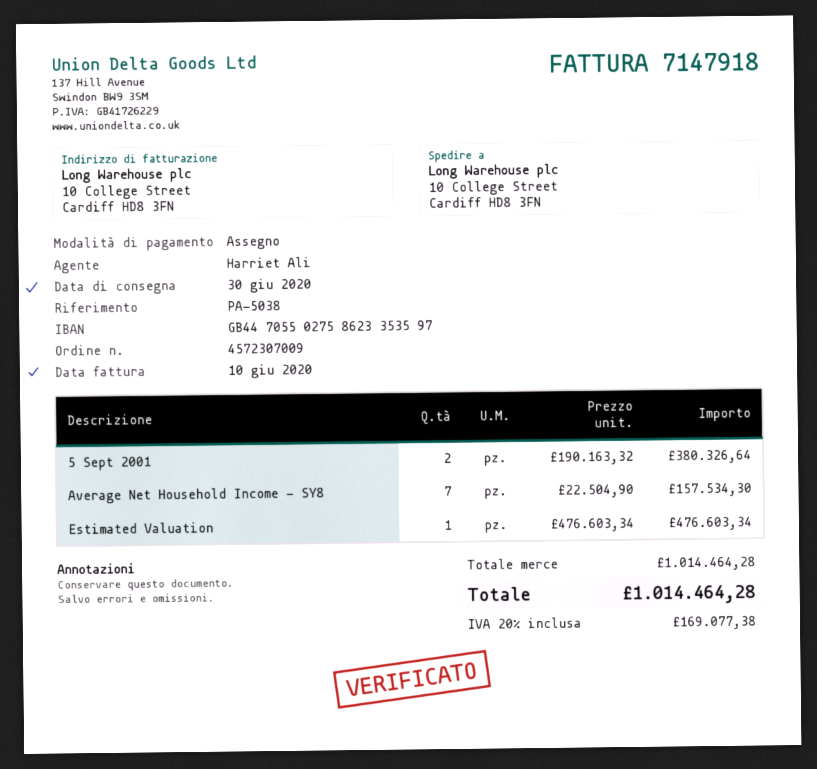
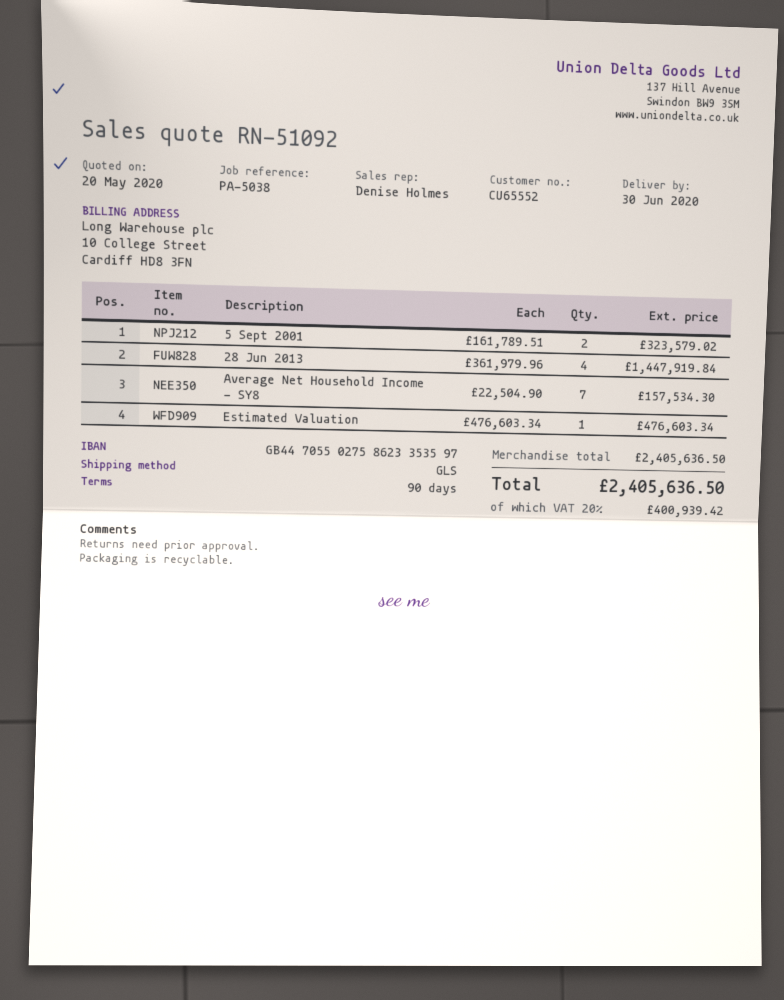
sales rep: Harriet Ali -> Denise Holmes
5 Sept 2001: 2 x 190163.32 = 380326.64 -> 2 x 161789.51 = 323579.02
28 Jun 2013: none -> 4 x 361979.96 = 1447919.84
subtotal: 1014464.28 -> 2405636.50
tax: 20% = 169077.38 -> 20% = 400939.42
total: 1014464.28 -> 2405636.50

